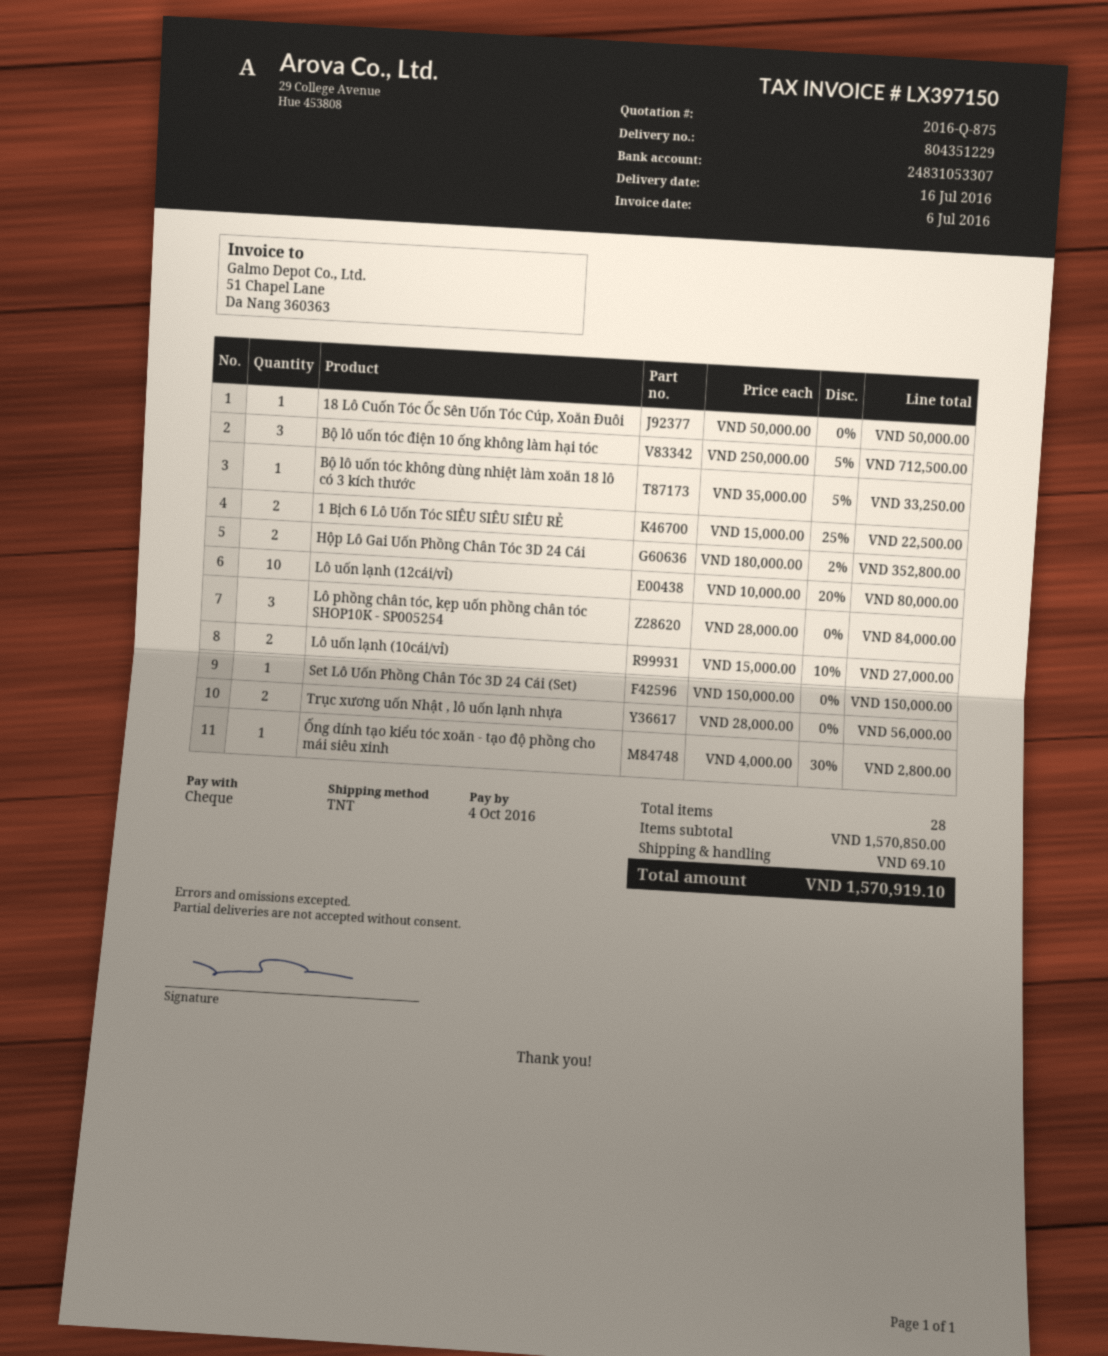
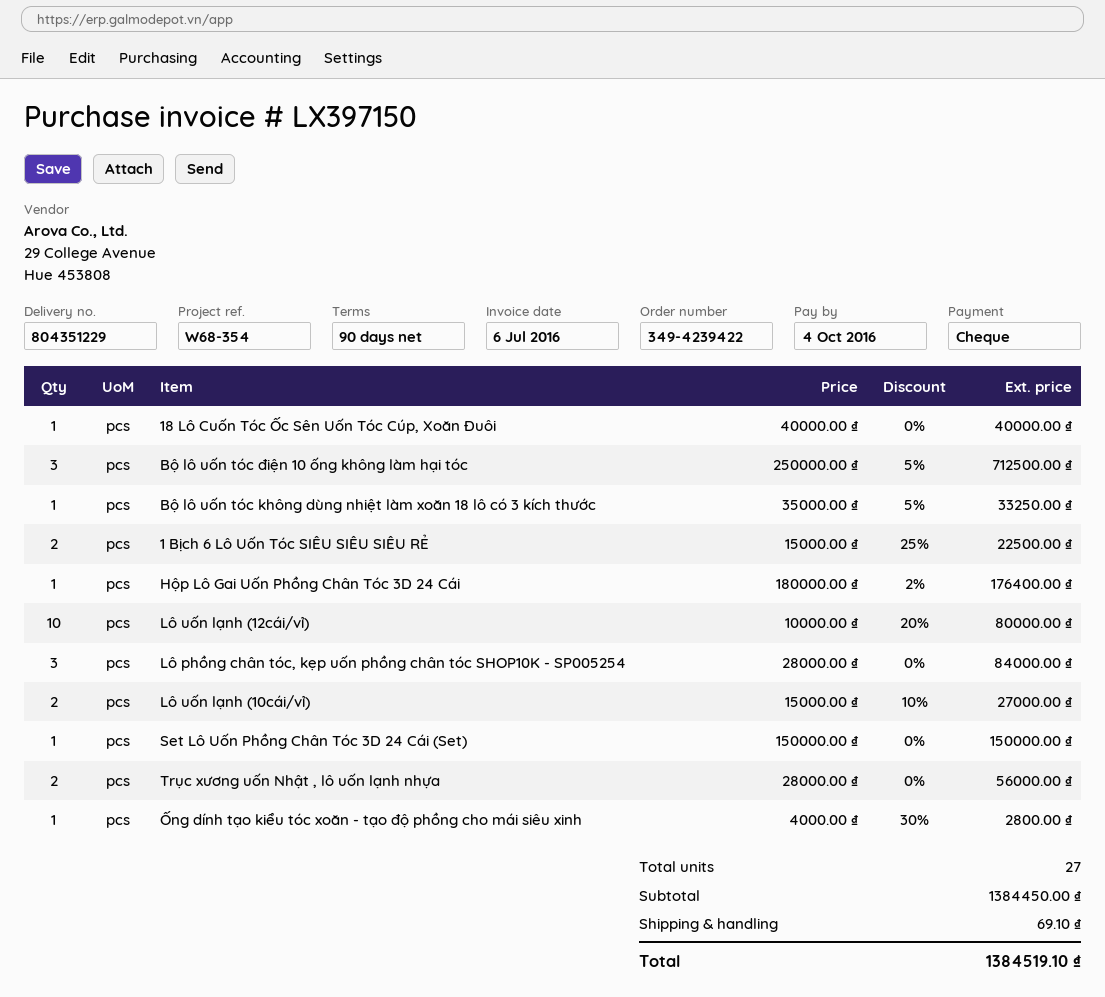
18 Lô Cuốn Tóc Ốc Sên Uốn Tóc Cúp, Xoăn Đuôi: 1 x 50000.00 = 50000.00 -> 1 x 40000.00 = 40000.00
Hộp Lô Gai Uốn Phồng Chân Tóc 3D 24 Cái: 2 x 180000.00 - 2% = 352800.00 -> 1 x 180000.00 - 2% = 176400.00
total quantity: 28 -> 27
subtotal: 1570850.00 -> 1384450.00
total: 1570919.10 -> 1384519.10

